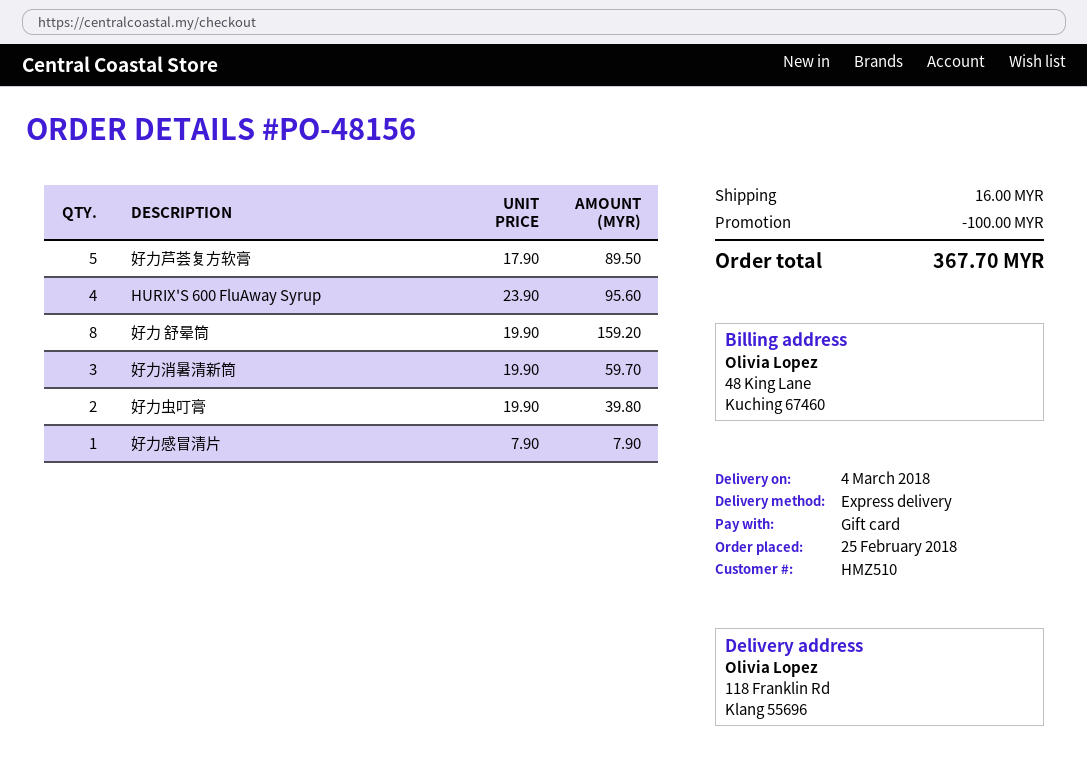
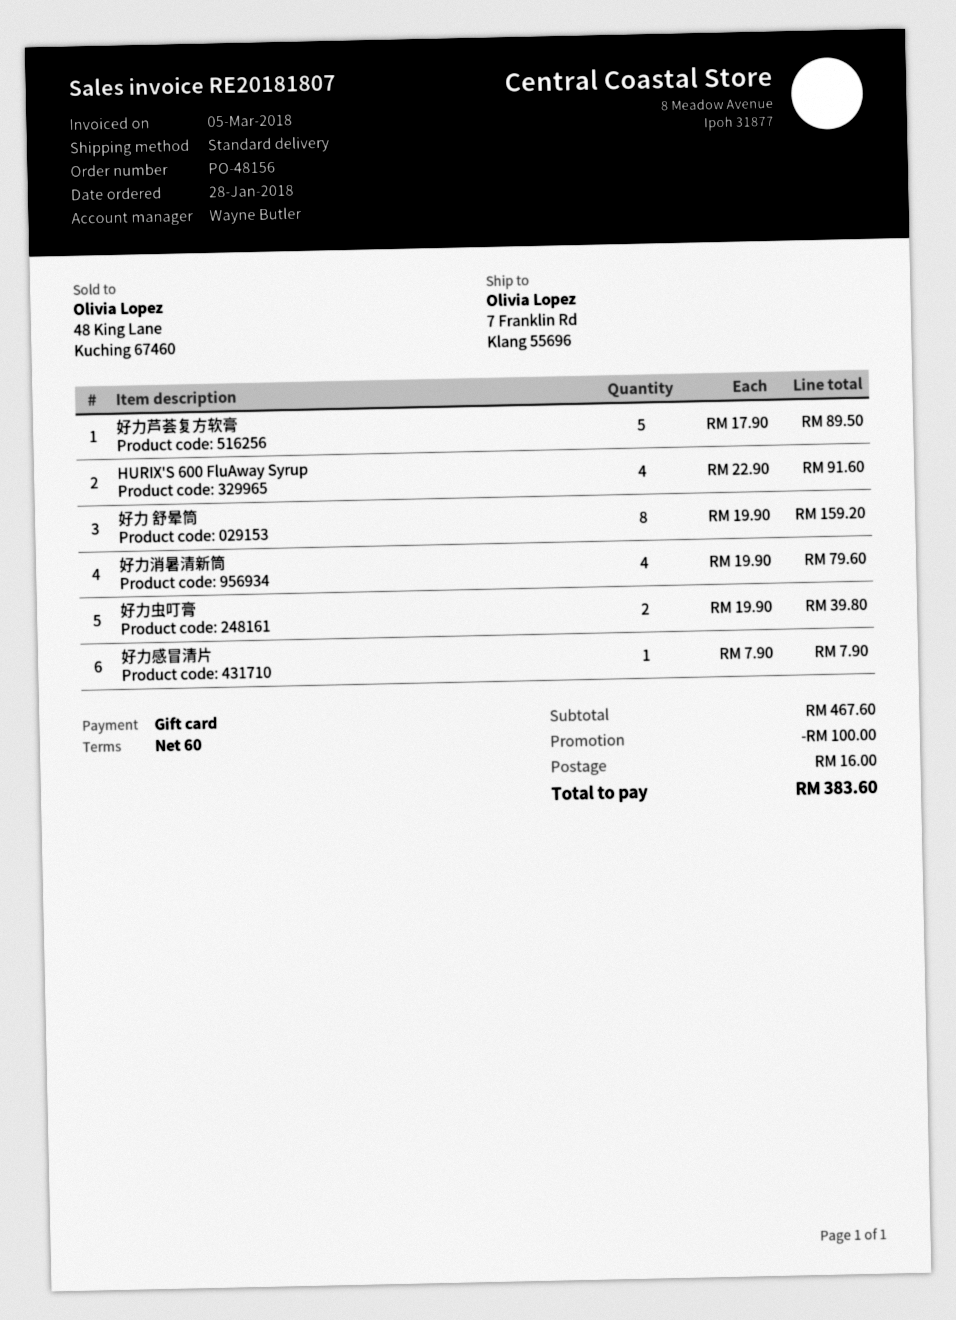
order date: 2018-02-25 -> 2018-01-28
shipping method: express -> standard
ship to: 118 Franklin Rd, Klang 55696 -> 7 Franklin Rd, Klang 55696
HURIX'S 600 FluAway Syrup: 4 x 23.90 = 95.60 -> 4 x 22.90 = 91.60
好力消暑清新筒: 3 x 19.90 = 59.70 -> 4 x 19.90 = 79.60
total: 367.70 -> 383.60

